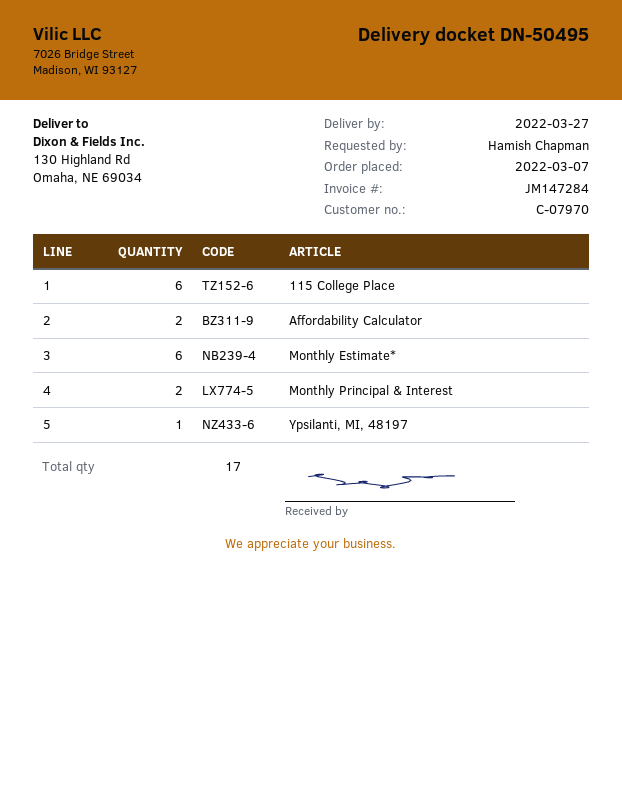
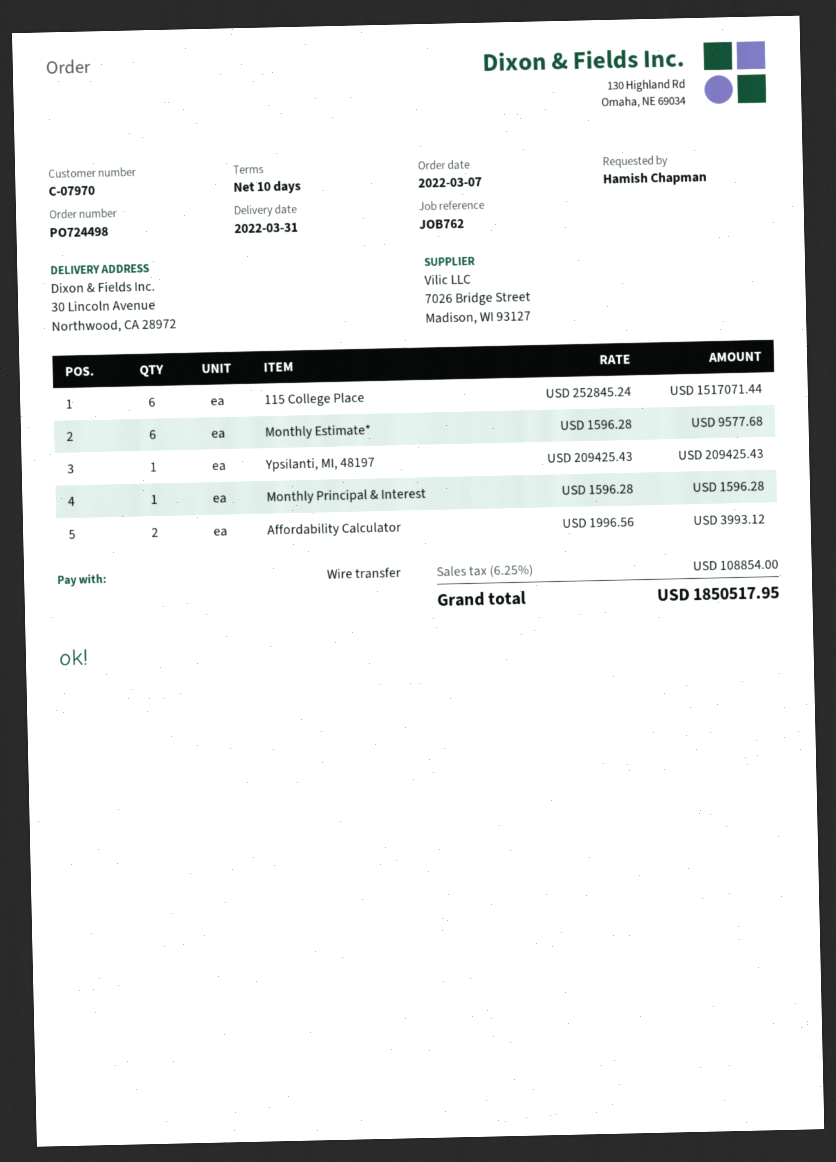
delivery date: 2022-03-27 -> 2022-03-31
ship to: 130 Highland Rd, Omaha, NE 69034 -> 30 Lincoln Avenue, Northwood, CA 28972
Monthly Principal & Interest: 2 -> 1

